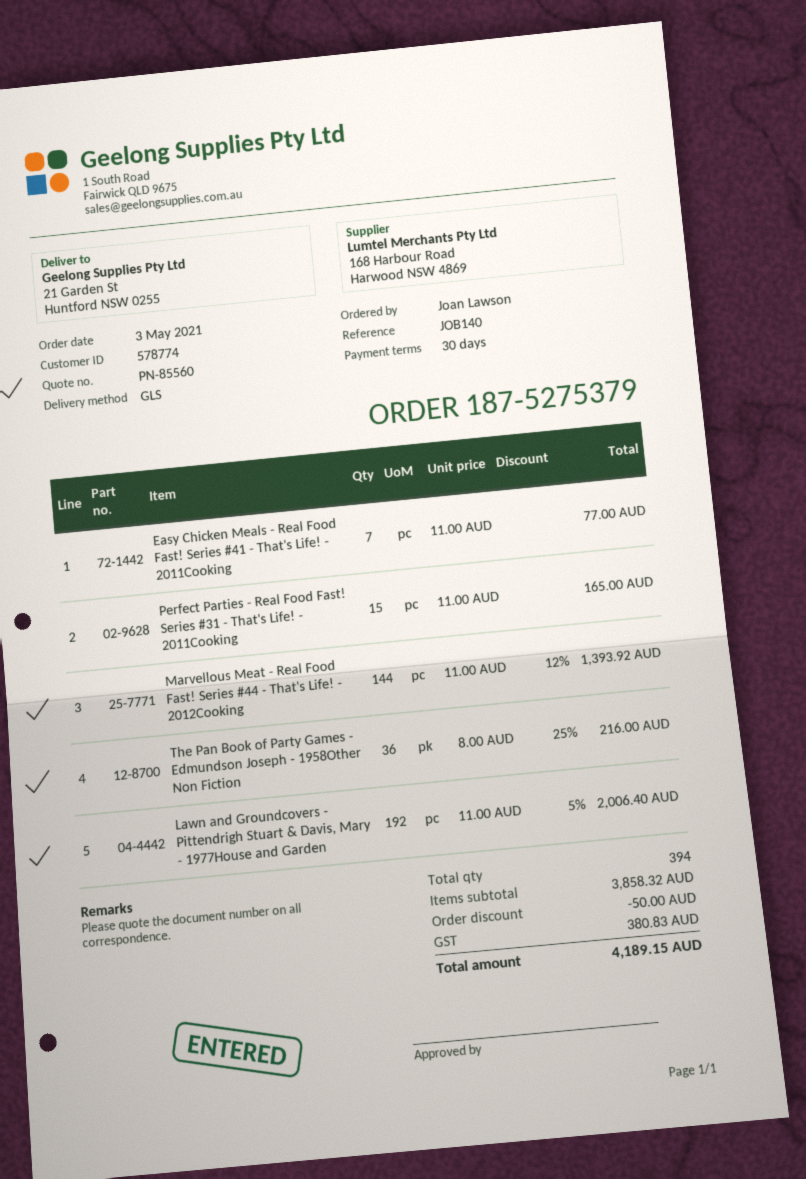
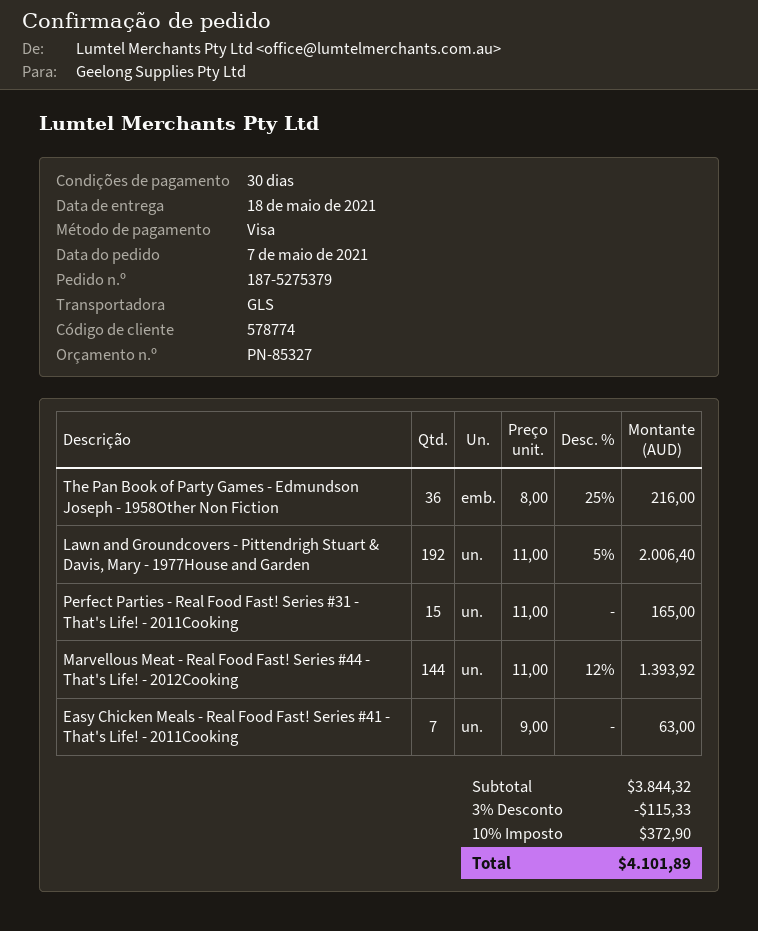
quote number: PN-85560 -> PN-85327
order date: 2021-05-03 -> 2021-05-07
Easy Chicken Meals - Real Food Fast! Series #41 - That's Life! - 2011Cooking: 7 x 11.00 = 77.00 -> 7 x 9.00 = 63.00
subtotal: 3858.32 -> 3844.32
discount: 50.00 -> 115.33
tax: 380.83 -> 372.90
total: 4189.15 -> 4101.89

